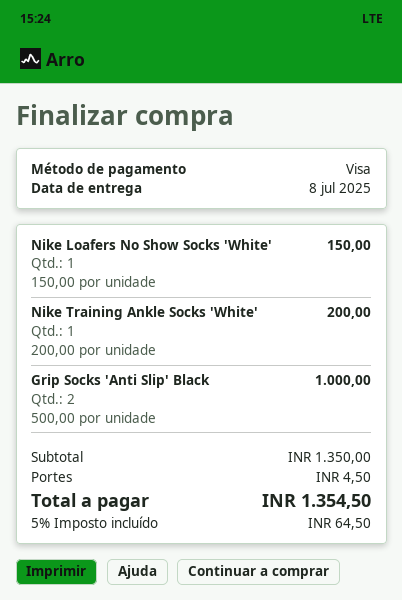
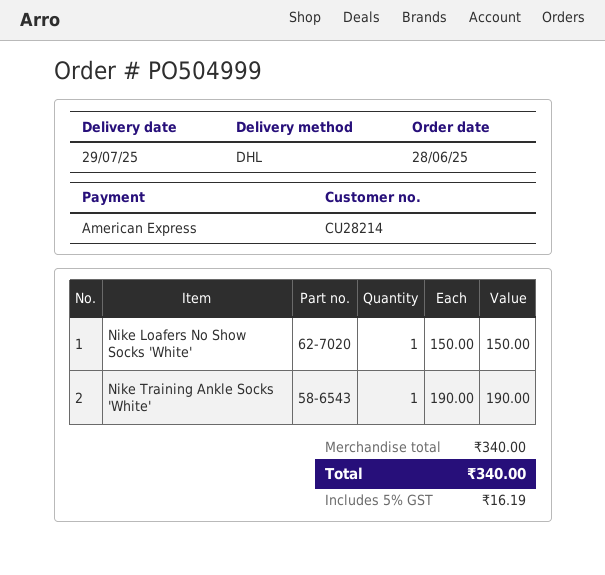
delivery date: 2025-07-08 -> 2025-07-29
payment method: Visa -> American Express
Nike Training Ankle Socks 'White': 1 x 200.00 = 200.00 -> 1 x 190.00 = 190.00
Grip Socks 'Anti Slip' Black: 2 x 500.00 = 1000.00 -> none
subtotal: 1350.00 -> 340.00
shipping: 4.50 -> none
tax: 5% = 64.50 -> 5% = 16.19
total: 1354.50 -> 340.00

